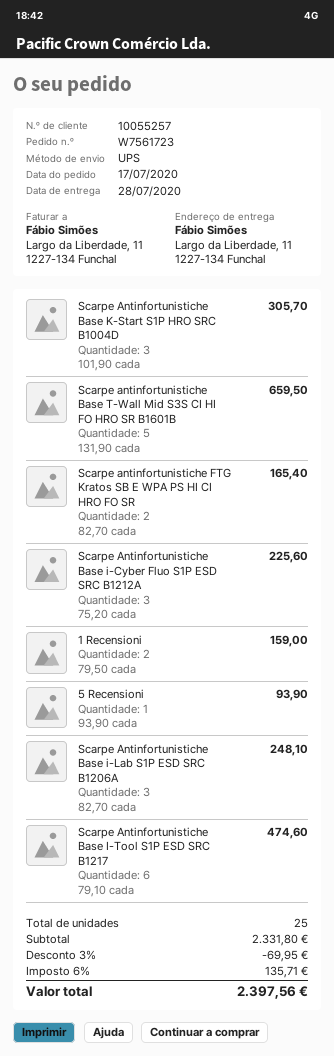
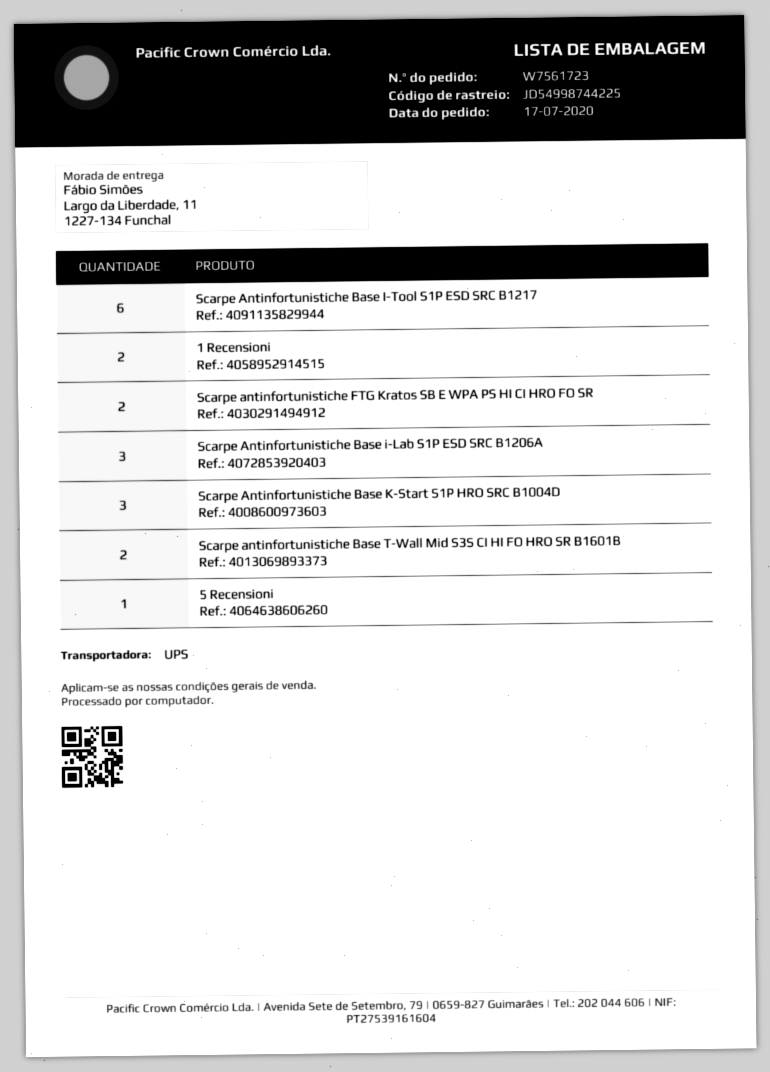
Scarpe antinfortunistiche Base T-Wall Mid S3S CI HI FO HRO SR B1601B: 5 -> 2
Scarpe Antinfortunistiche Base i-Cyber Fluo S1P ESD SRC B1212A: 3 -> none

